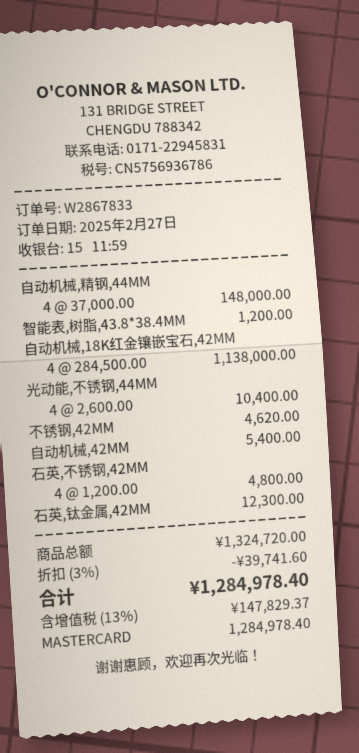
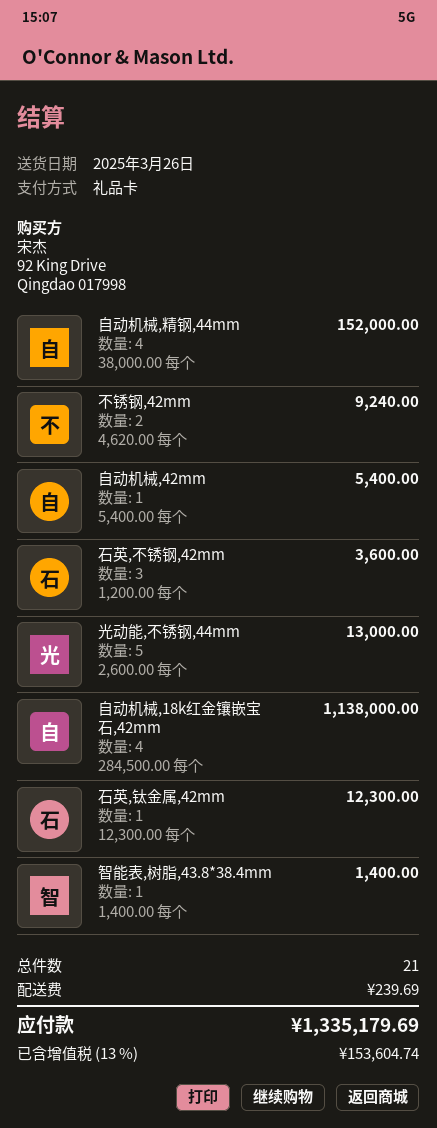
payment method: Mastercard -> gift card
自动机械,精钢,44MM: 4 x 37000.00 = 148000.00 -> 4 x 38000.00 = 152000.00
智能表,树脂,43.8*38.4MM: 1 x 1200.00 = 1200.00 -> 1 x 1400.00 = 1400.00
光动能,不锈钢,44MM: 4 x 2600.00 = 10400.00 -> 5 x 2600.00 = 13000.00
不锈钢,42MM: 1 x 4620.00 = 4620.00 -> 2 x 4620.00 = 9240.00
石英,不锈钢,42MM: 4 x 1200.00 = 4800.00 -> 3 x 1200.00 = 3600.00
discount: 3% = 39741.60 -> none
shipping: none -> 239.69
tax: 13% = 147829.37 -> 13% = 153604.74
total: 1284978.40 -> 1335179.69

